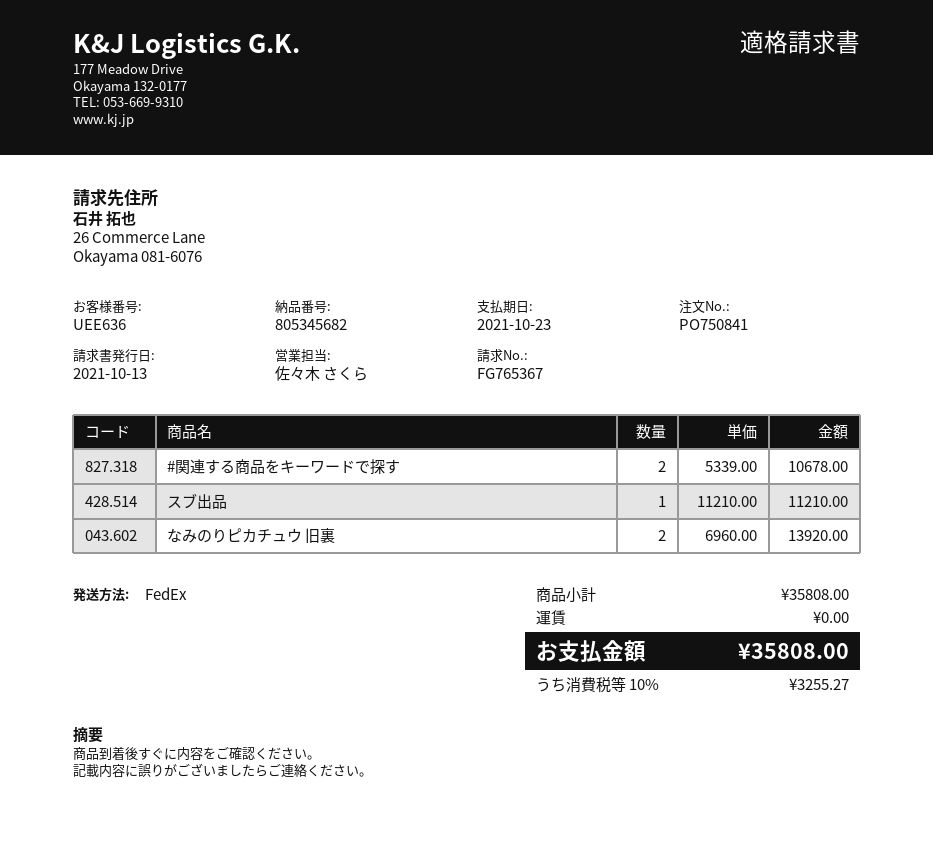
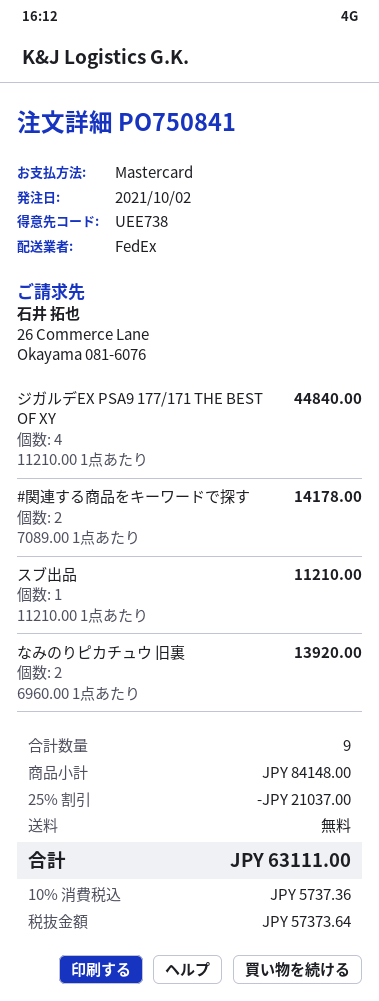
customer number: UEE636 -> UEE738
#関連する商品をキーワードで探す: 2 x 5339.00 = 10678.00 -> 2 x 7089.00 = 14178.00
ジガルデEX PSA9 177/171 THE BEST OF XY: none -> 4 x 11210.00 = 44840.00
subtotal: 35808.00 -> 84148.00
discount: none -> 25% = 21037.00
tax: 10% = 3255.27 -> 10% = 5737.36
total: 35808.00 -> 63111.00

